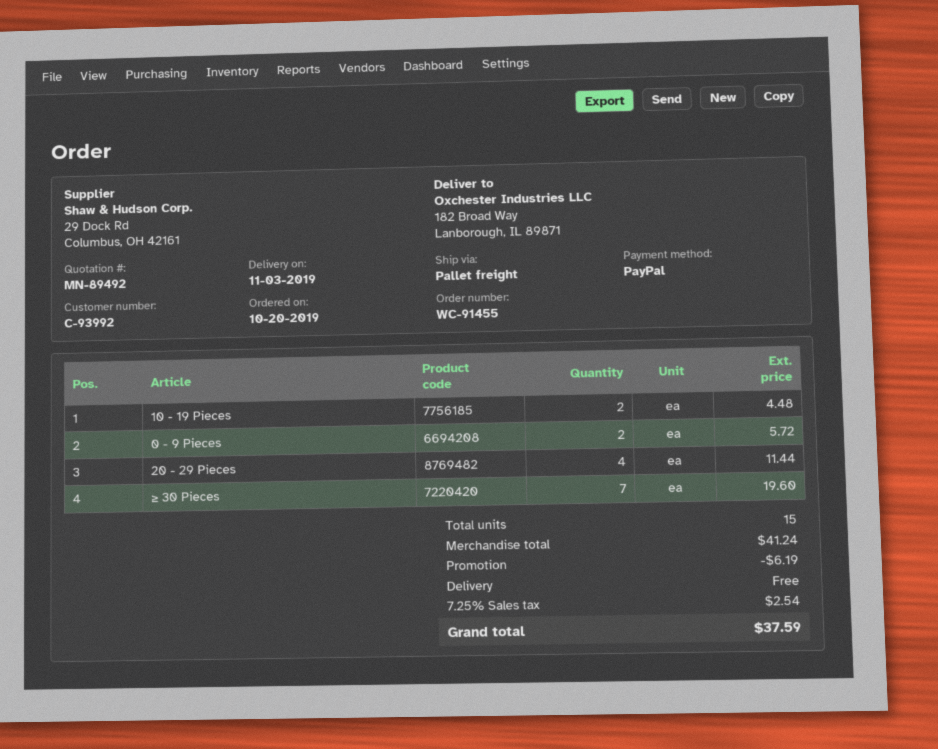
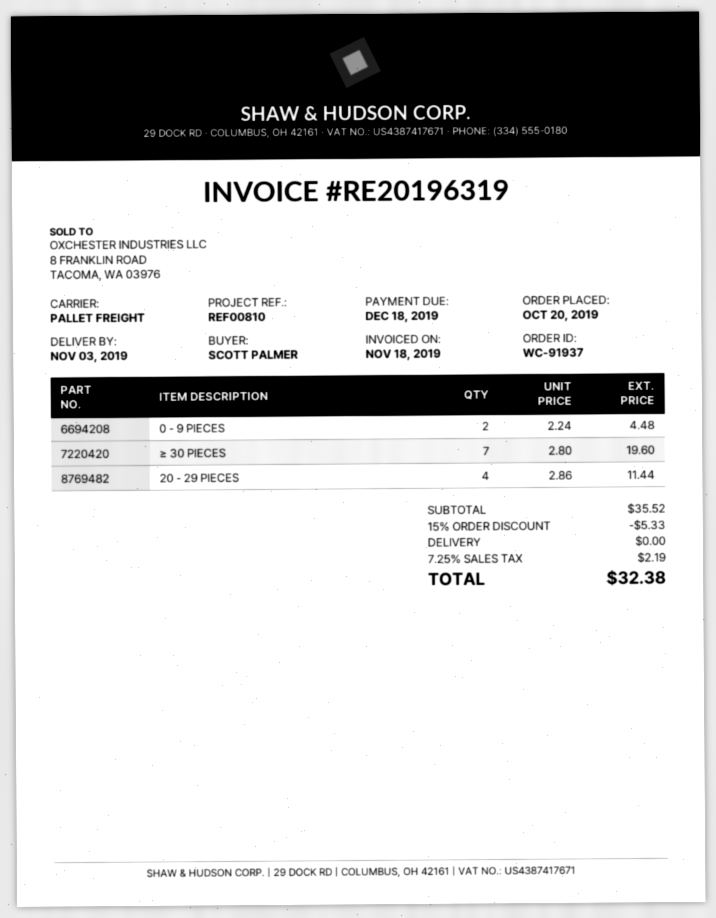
order number: WC-91455 -> WC-91937
10 - 19 Pieces: 2 for 4.48 -> none
0 - 9 Pieces: 2 for 5.72 -> 2 for 4.48
subtotal: 41.24 -> 35.52
discount: 6.19 -> 5.33
tax: 7.25% = 2.54 -> 7.25% = 2.19
total: 37.59 -> 32.38

